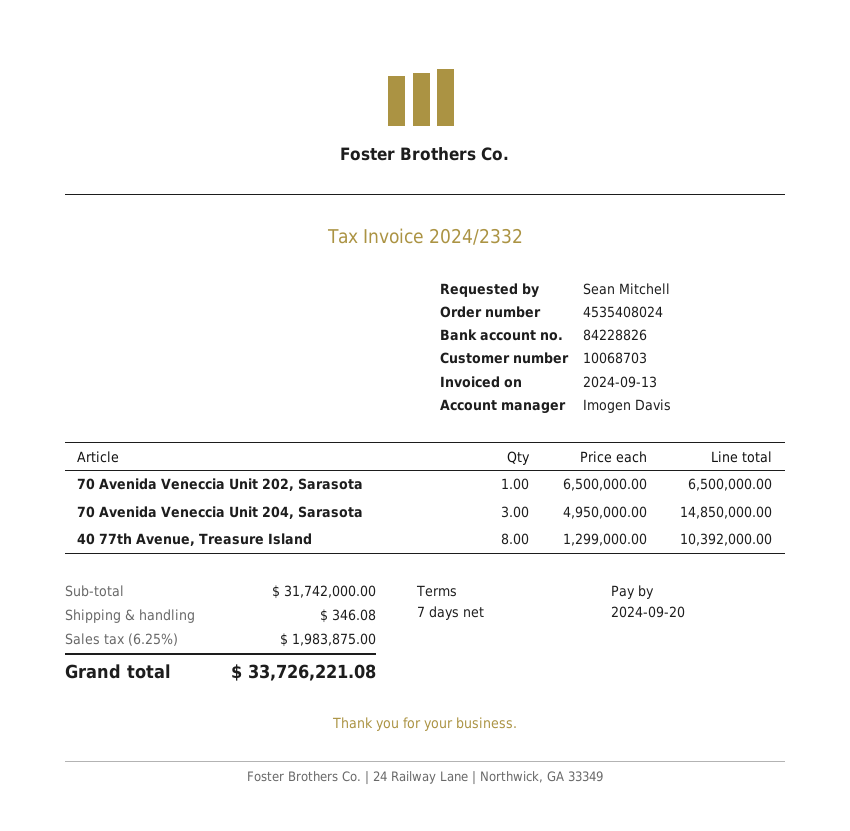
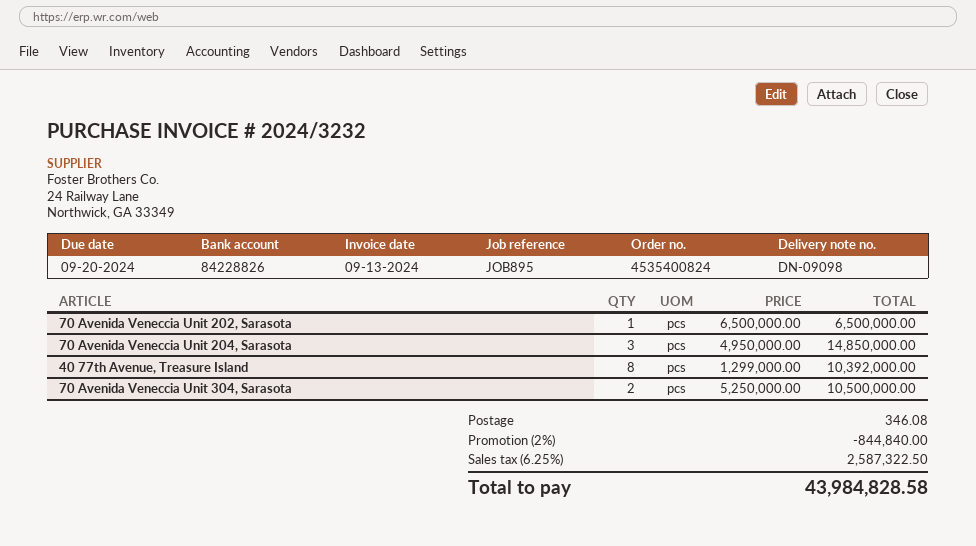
order number: 4535408024 -> 4535400824
invoice number: 2024/2332 -> 2024/3232
70 Avenida Veneccia Unit 304, Sarasota: none -> 2 x 5250000.00 = 10500000.00
discount: none -> 2% = 844840.00
tax: 6.25% = 1983875.00 -> 6.25% = 2587322.50
total: 33726221.08 -> 43984828.58

